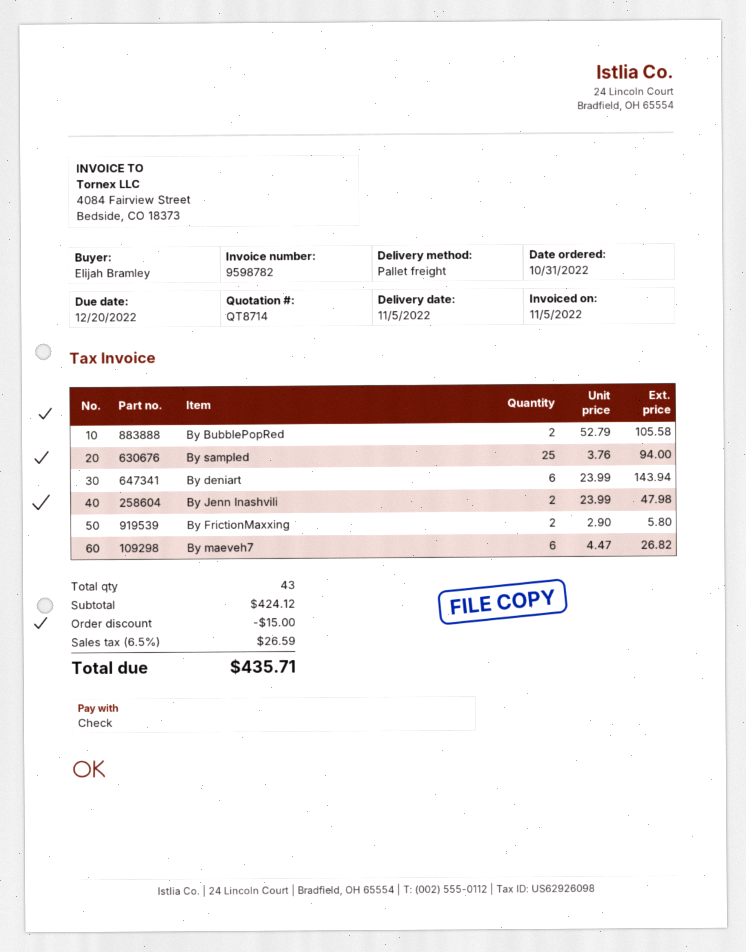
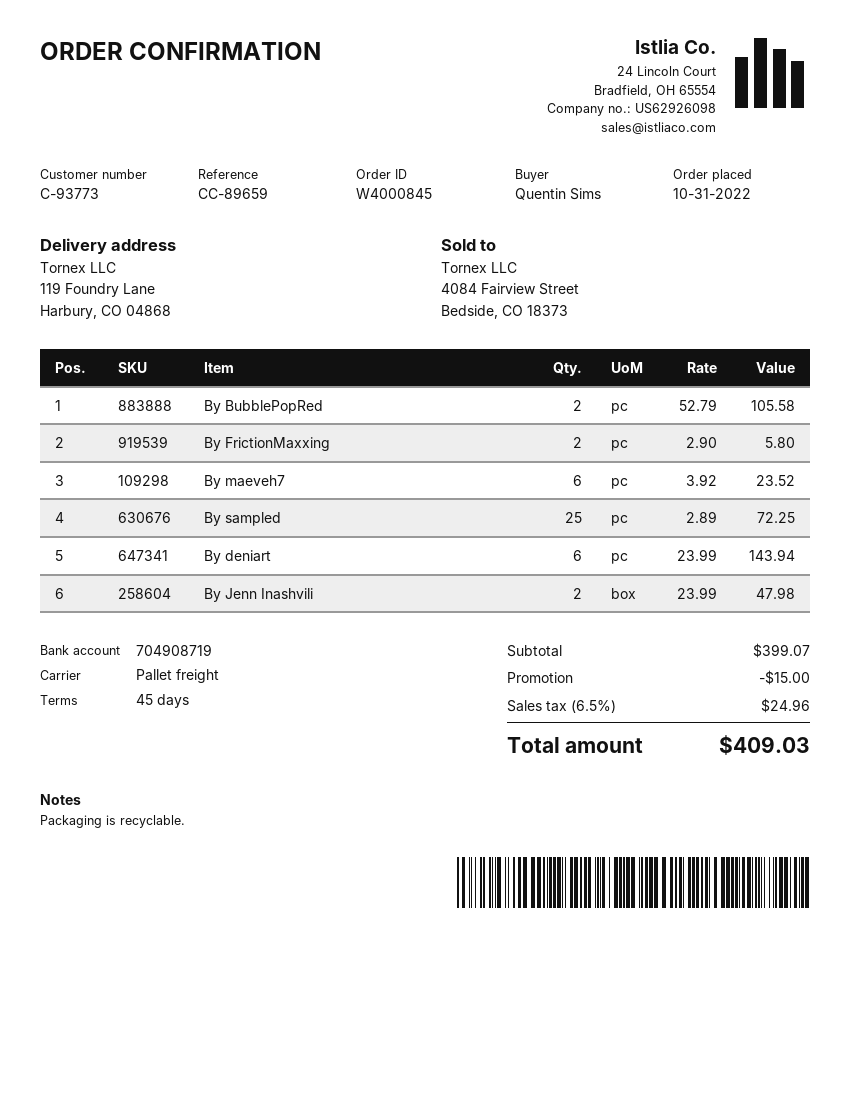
ordered by: Elijah Bramley -> Quentin Sims
By sampled: 25 x 3.76 = 94.00 -> 25 x 2.89 = 72.25
By maeveh7: 6 x 4.47 = 26.82 -> 6 x 3.92 = 23.52
subtotal: 424.12 -> 399.07
tax: 6.5% = 26.59 -> 6.5% = 24.96
total: 435.71 -> 409.03

